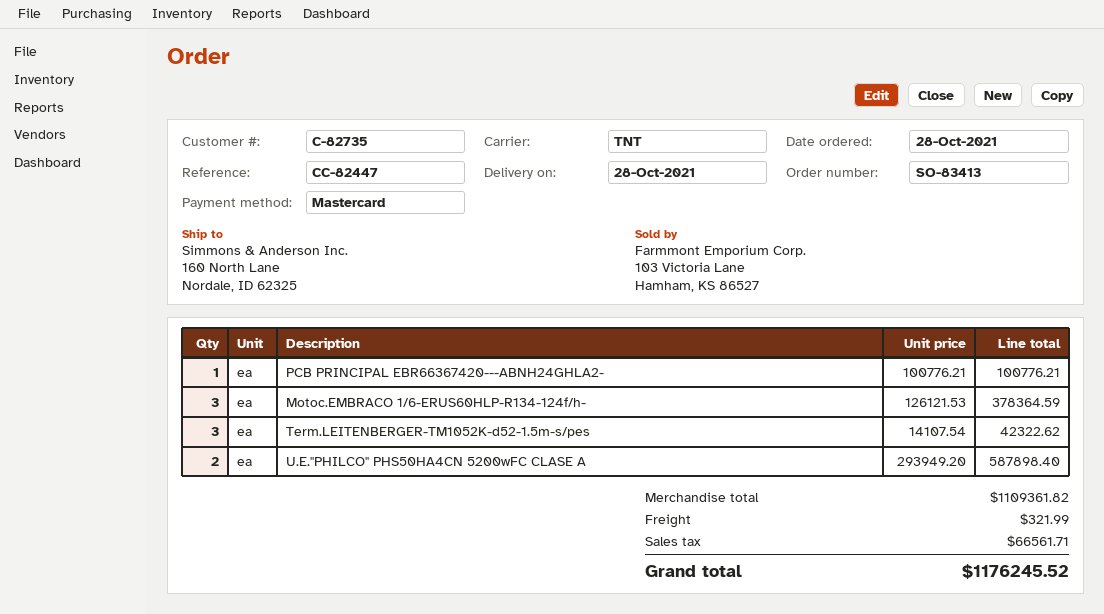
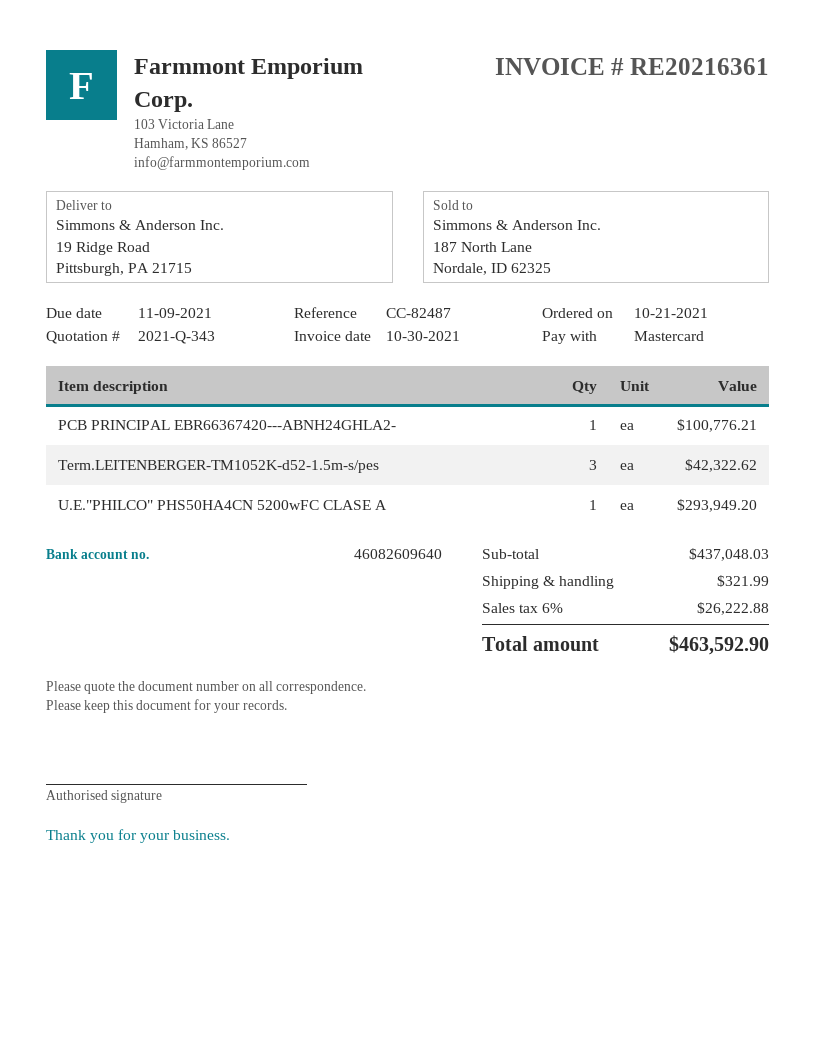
order date: 2021-10-28 -> 2021-10-21
reference: CC-82447 -> CC-82487
ship to: 160 North Lane, Nordale, ID 62325 -> 19 Ridge Road, Pittsburgh, PA 21715
Motoc.EMBRACO 1/6-ERUS60HLP-R134-124f/h-: 3 for 378364.59 -> none
U.E."PHILCO" PHS50HA4CN 5200wFC CLASE A: 2 for 587898.40 -> 1 for 293949.20
subtotal: 1109361.82 -> 437048.03
tax: 66561.71 -> 26222.88
total: 1176245.52 -> 463592.90

